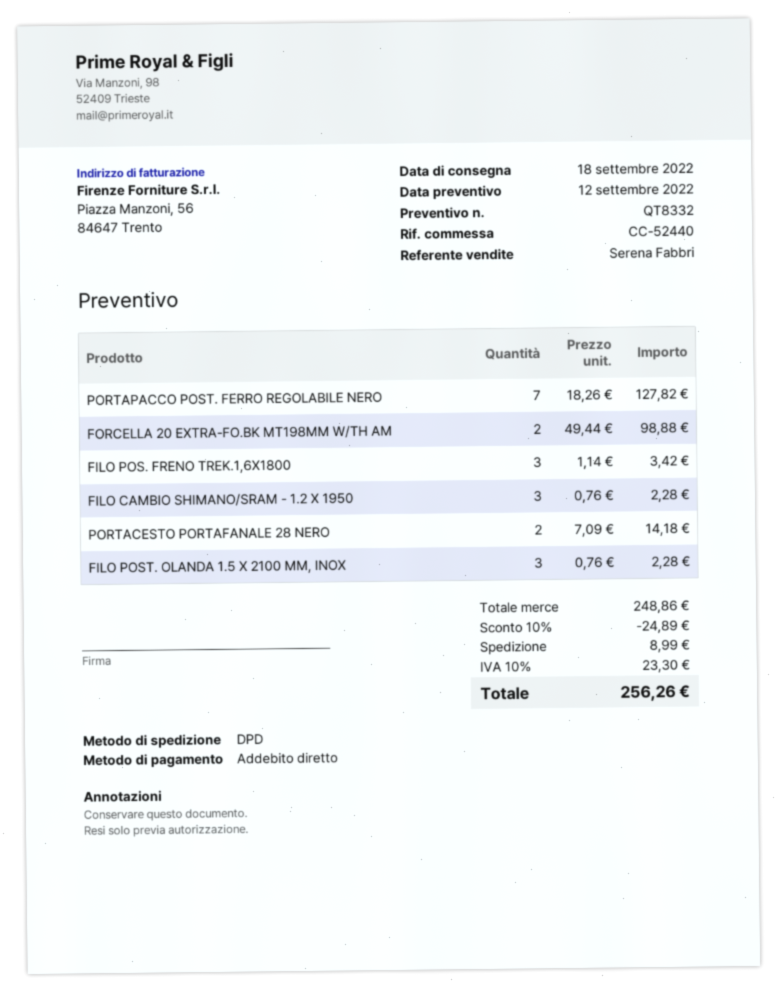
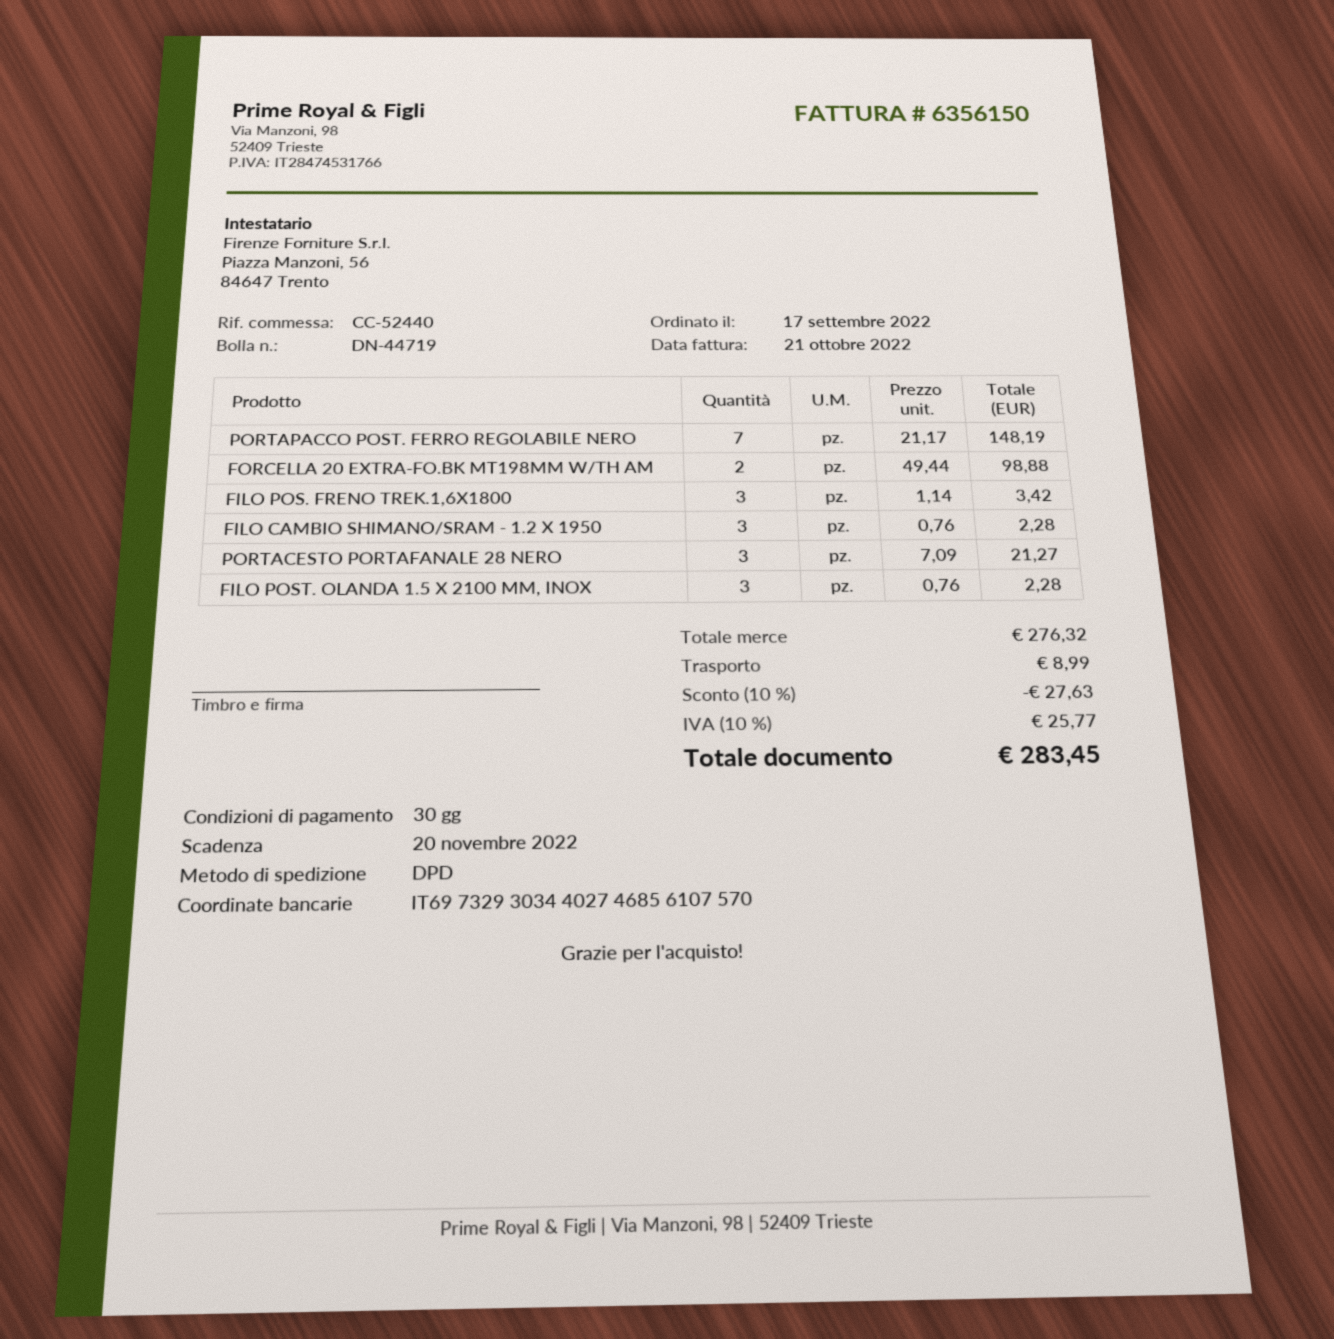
PORTAPACCO POST. FERRO REGOLABILE NERO: 7 x 18.26 = 127.82 -> 7 x 21.17 = 148.19
PORTACESTO PORTAFANALE 28 NERO: 2 x 7.09 = 14.18 -> 3 x 7.09 = 21.27
subtotal: 248.86 -> 276.32
discount: 10% = 24.89 -> 10% = 27.63
tax: 10% = 23.30 -> 10% = 25.77
total: 256.26 -> 283.45

